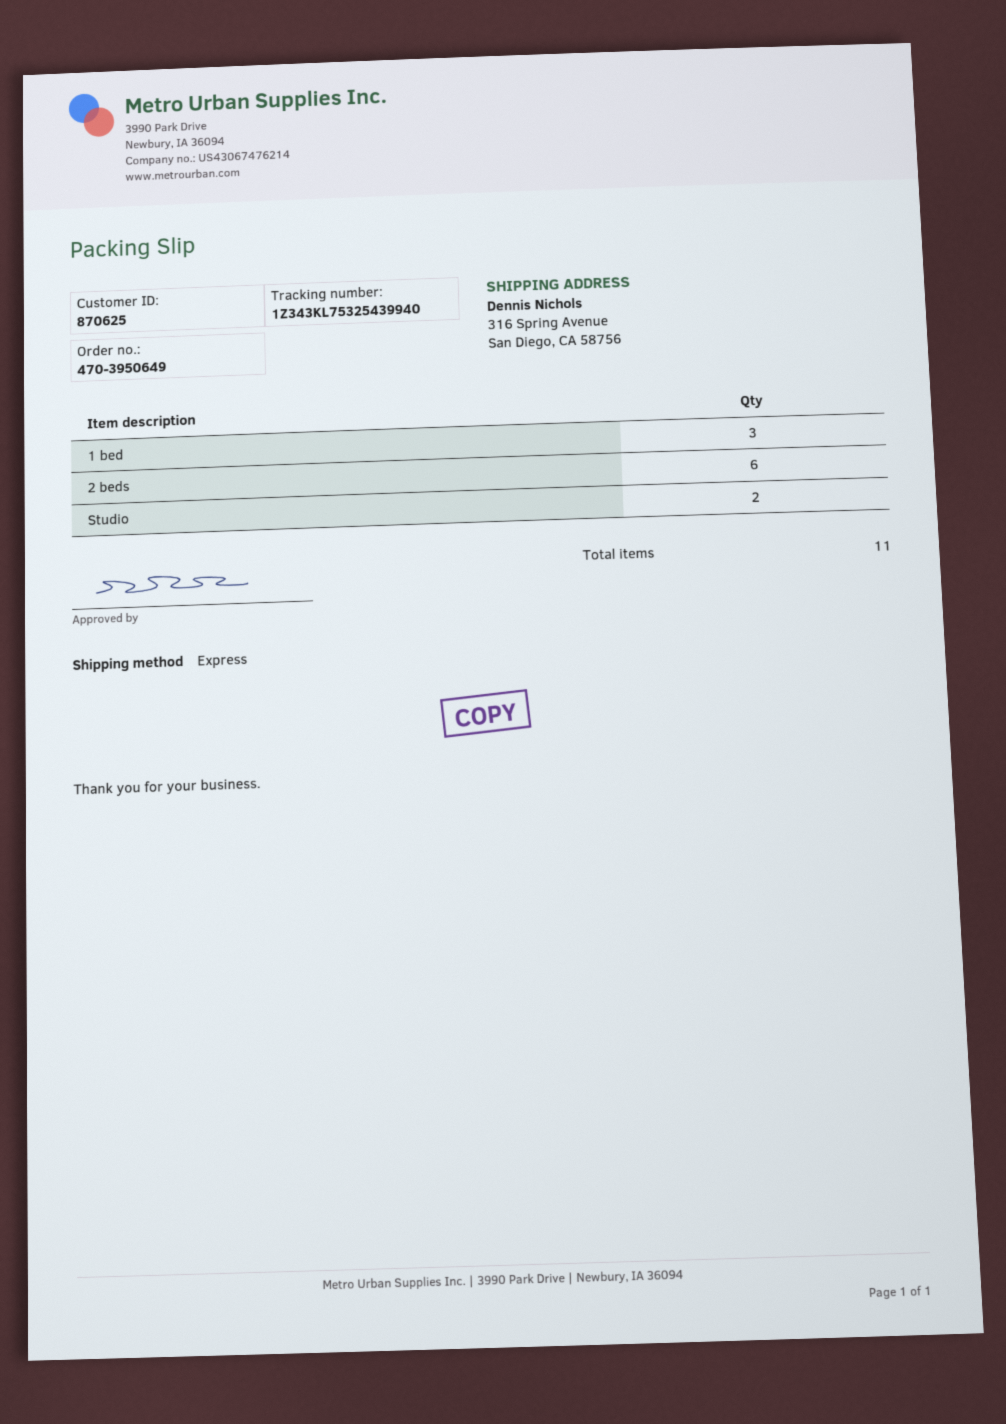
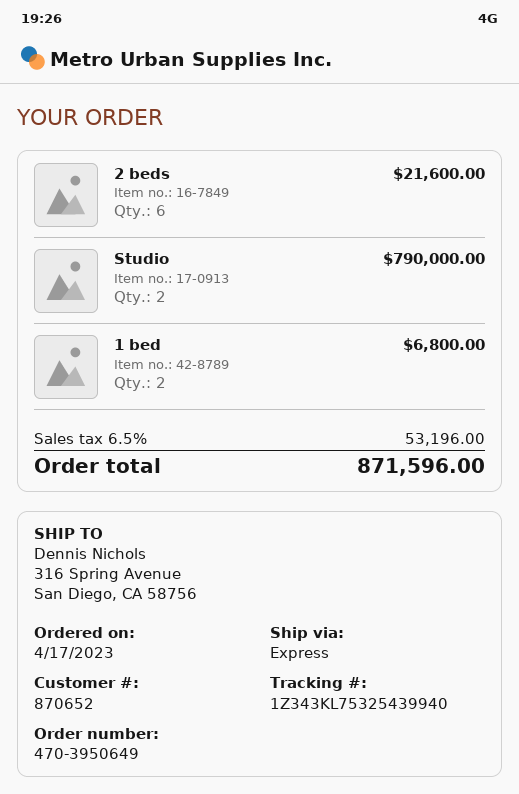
customer number: 870625 -> 870652
1 bed: 3 -> 2

